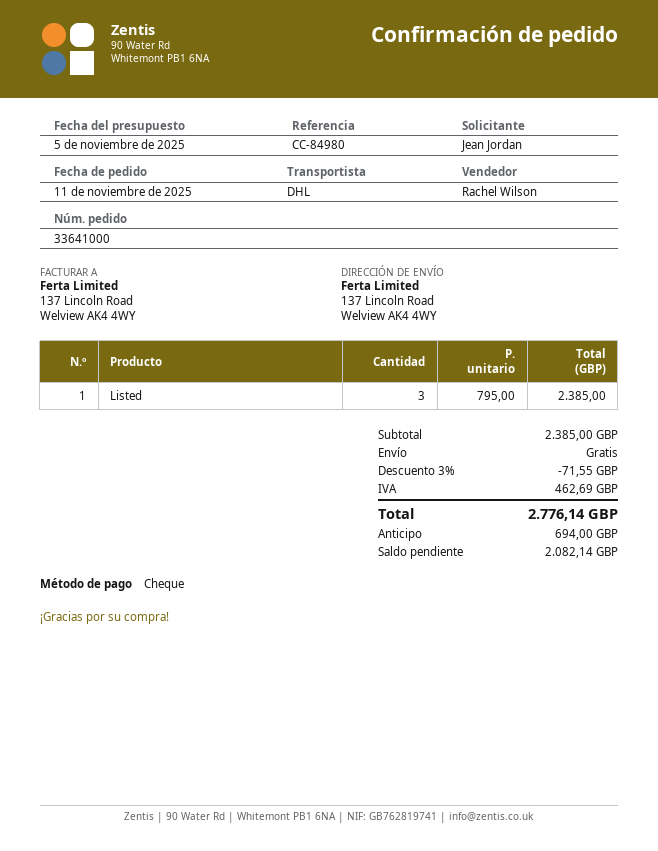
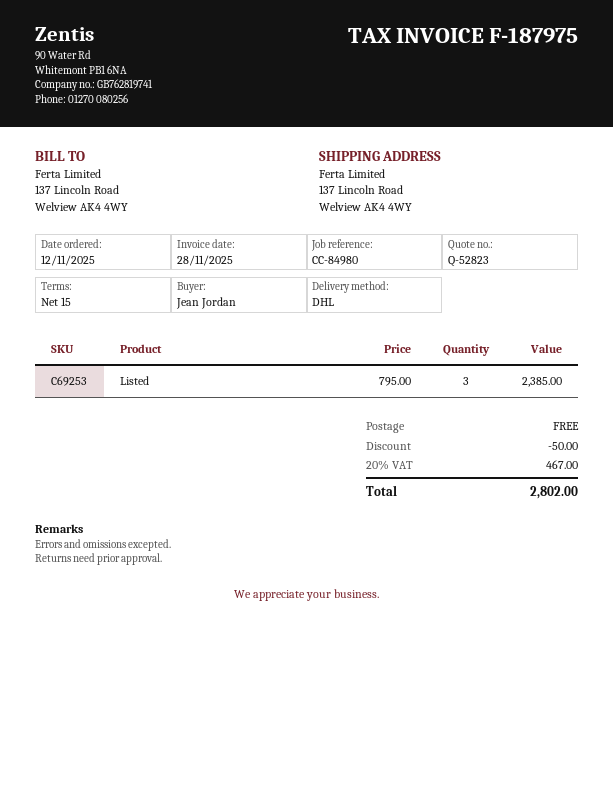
order date: 2025-11-11 -> 2025-11-12
discount: 71.55 -> 50.00
tax: 462.69 -> 467.00
total: 2776.14 -> 2802.00

